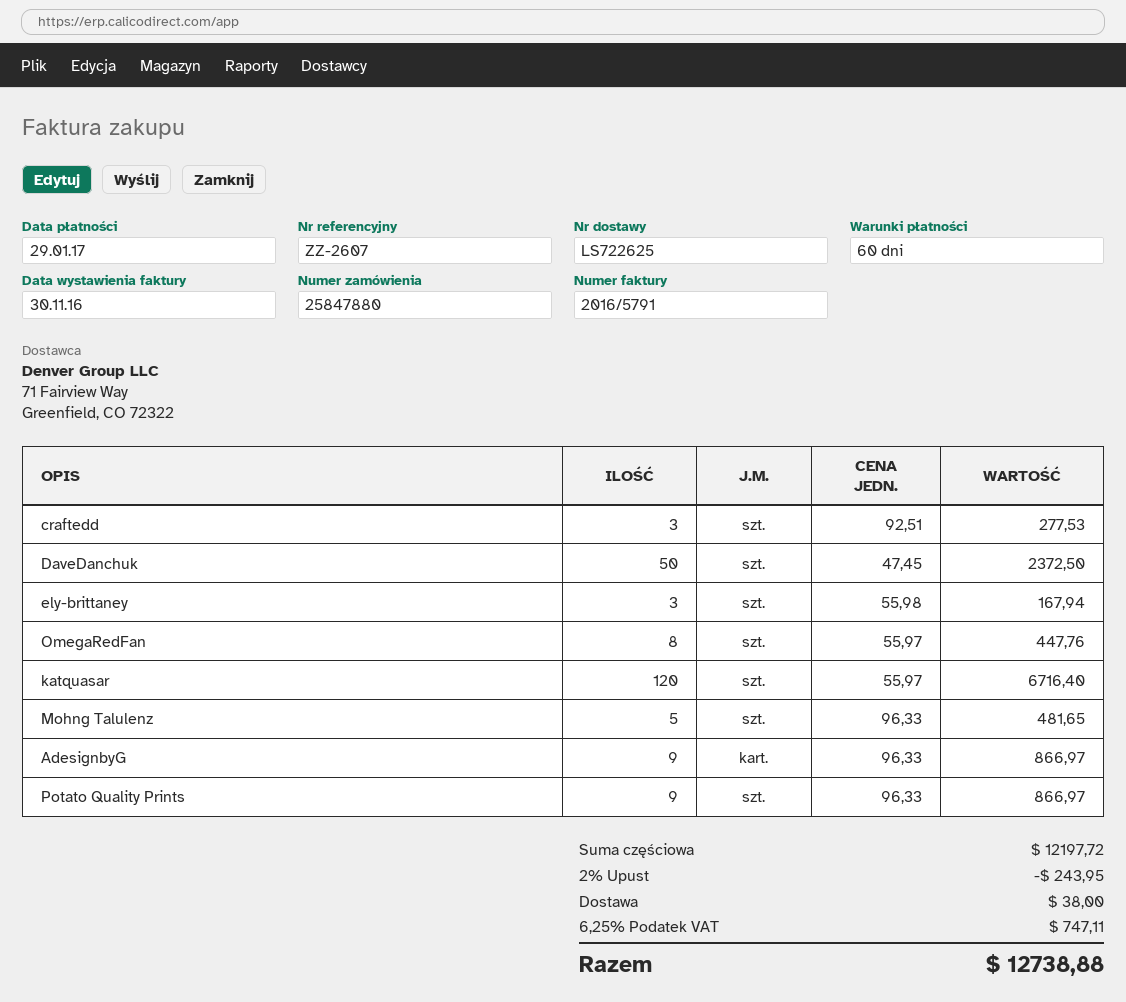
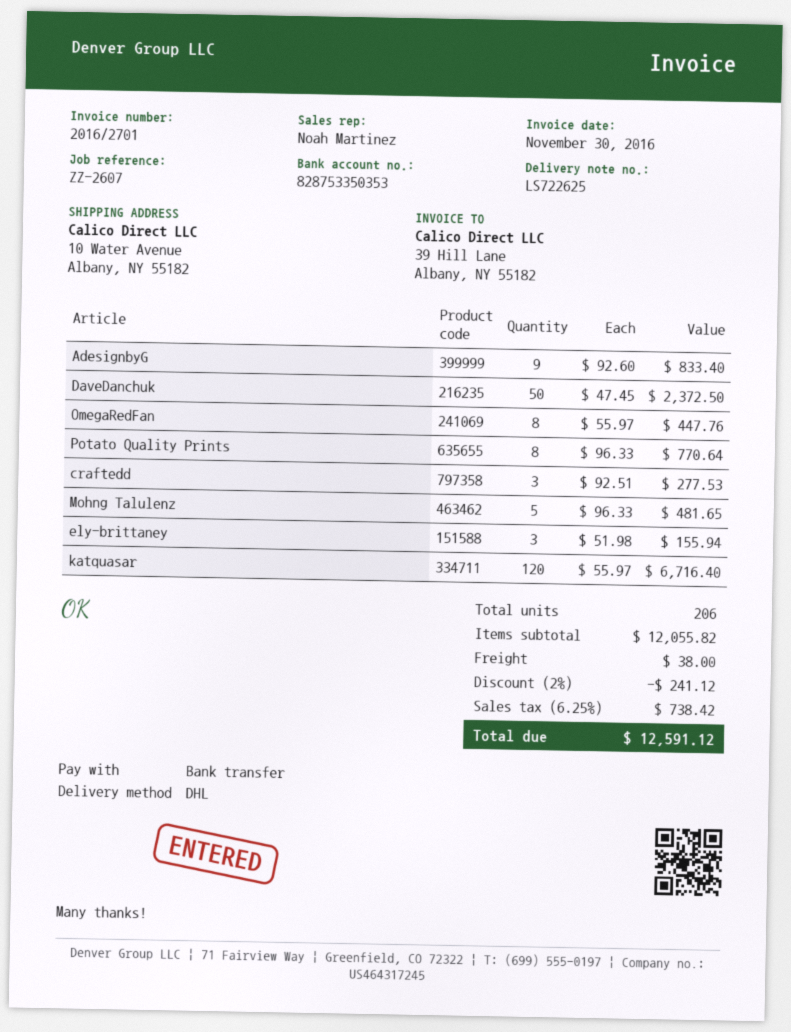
invoice number: 2016/5791 -> 2016/2701
ely-brittaney: 3 x 55.98 = 167.94 -> 3 x 51.98 = 155.94
AdesignbyG: 9 x 96.33 = 866.97 -> 9 x 92.60 = 833.40
Potato Quality Prints: 9 x 96.33 = 866.97 -> 8 x 96.33 = 770.64
subtotal: 12197.72 -> 12055.82
discount: 2% = 243.95 -> 2% = 241.12
tax: 6.25% = 747.11 -> 6.25% = 738.42
total: 12738.88 -> 12591.12

